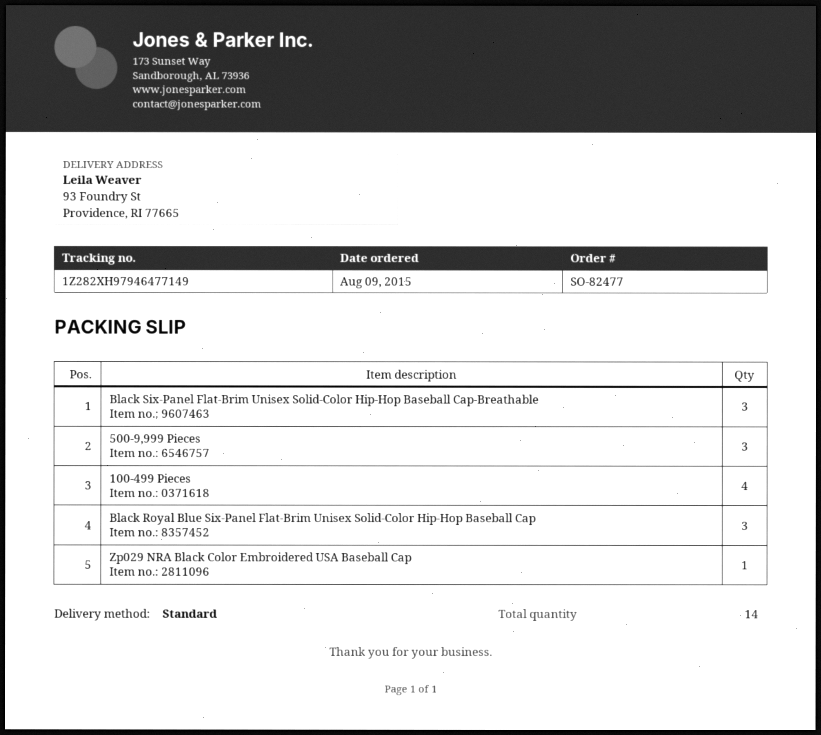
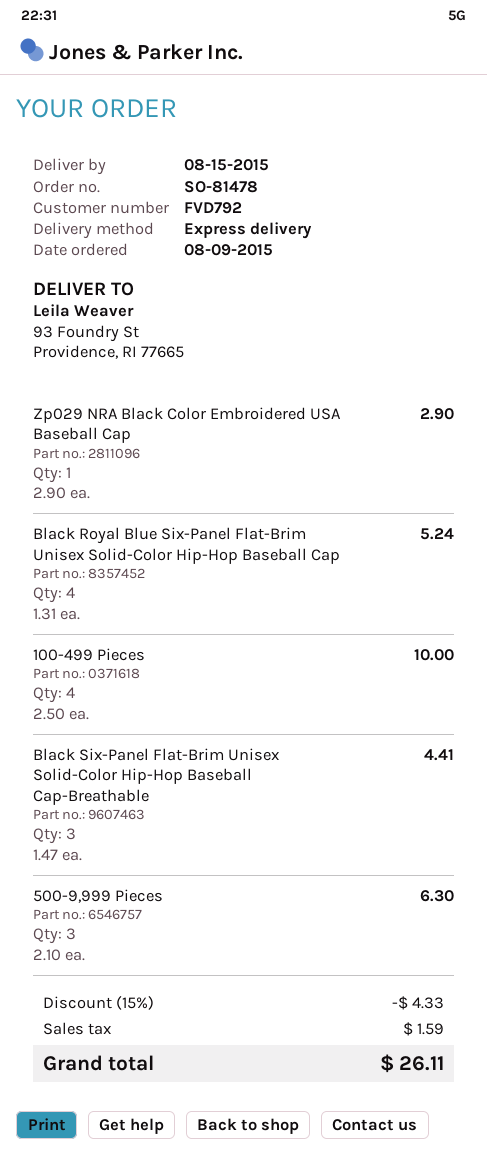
order number: SO-82477 -> SO-81478
shipping method: standard -> express
Black Royal Blue Six-Panel Flat-Brim Unisex Solid-Color Hip-Hop Baseball Cap: 3 -> 4

